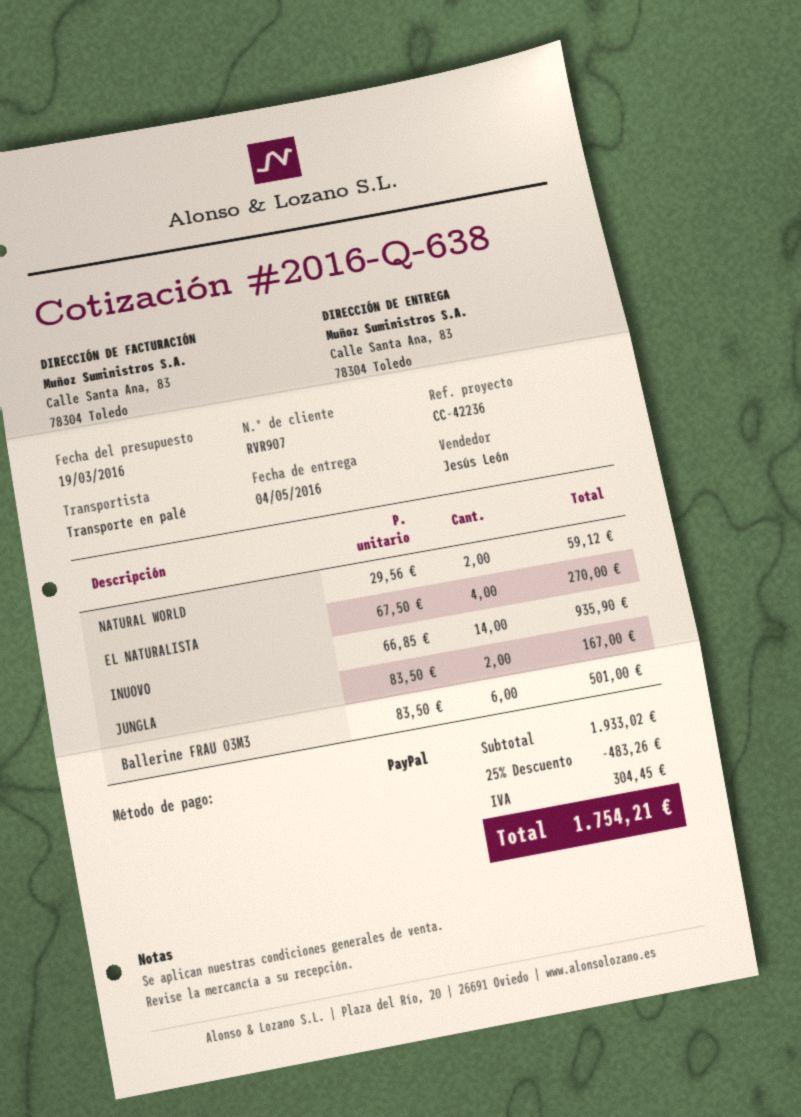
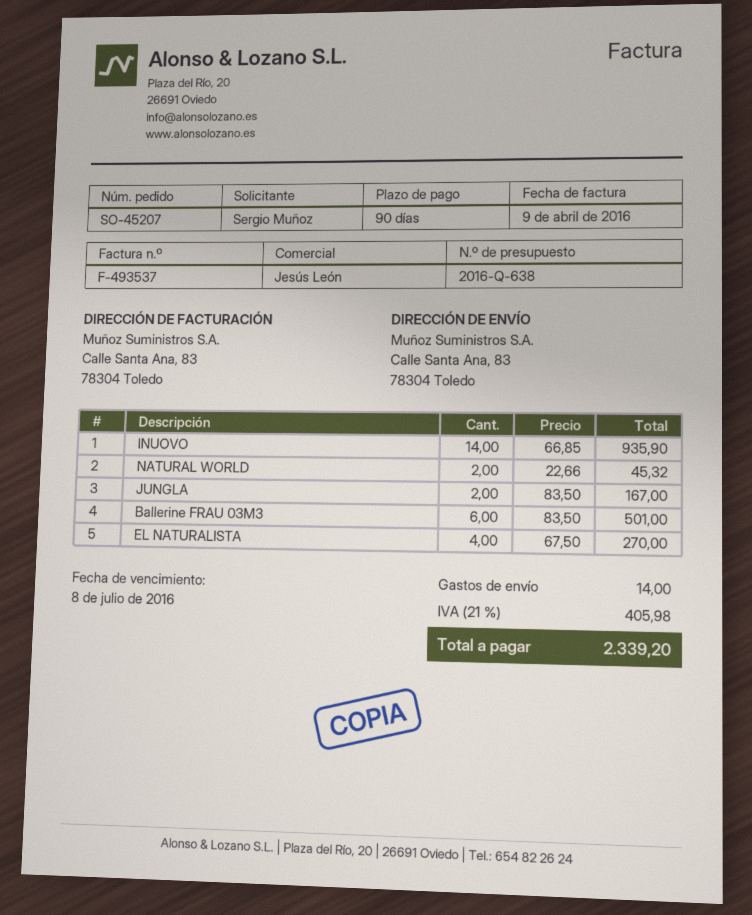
NATURAL WORLD: 2 x 29.56 = 59.12 -> 2 x 22.66 = 45.32
discount: 25% = 483.26 -> none
shipping: none -> 14.00
tax: 304.45 -> 405.98
total: 1754.21 -> 2339.20

